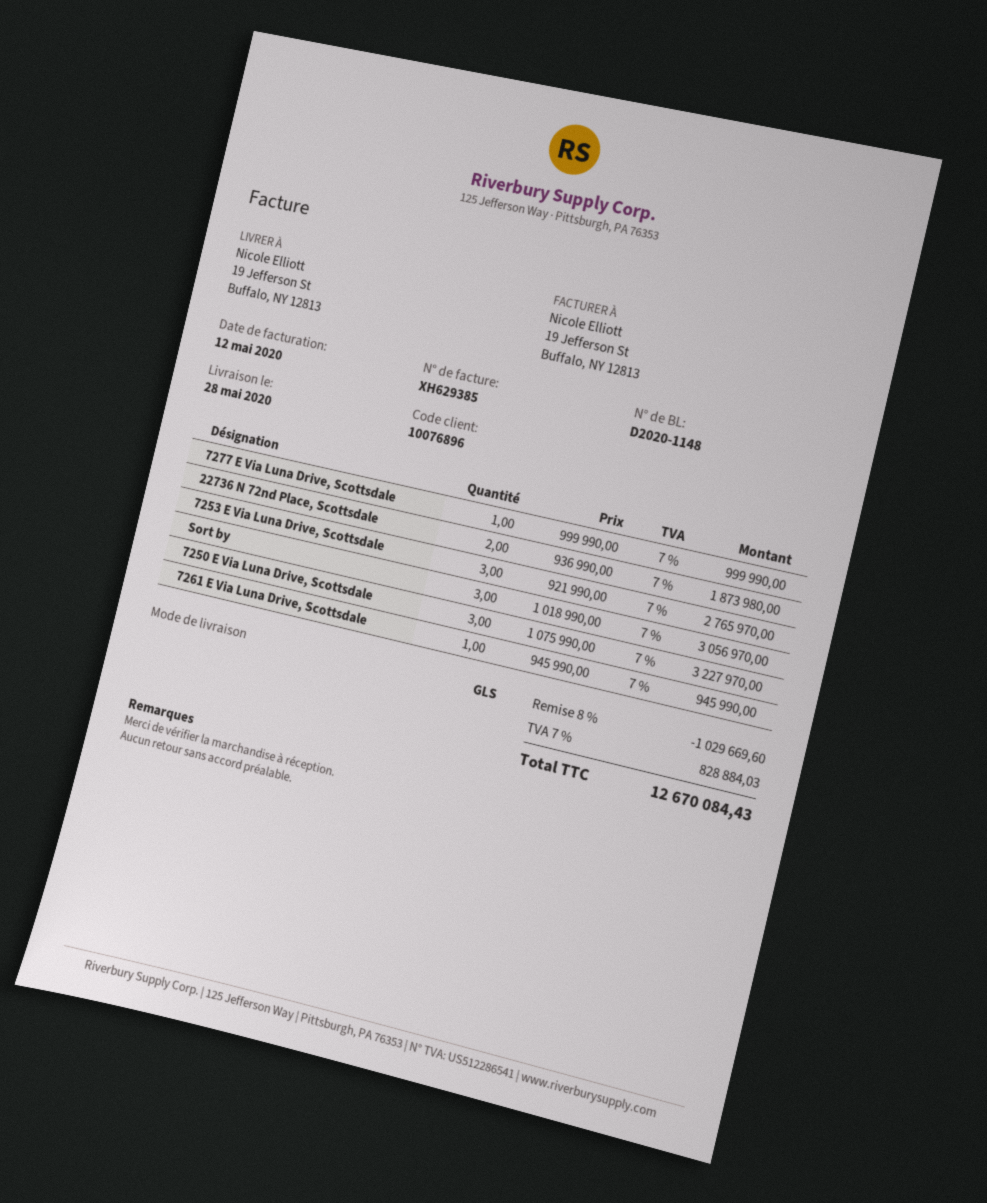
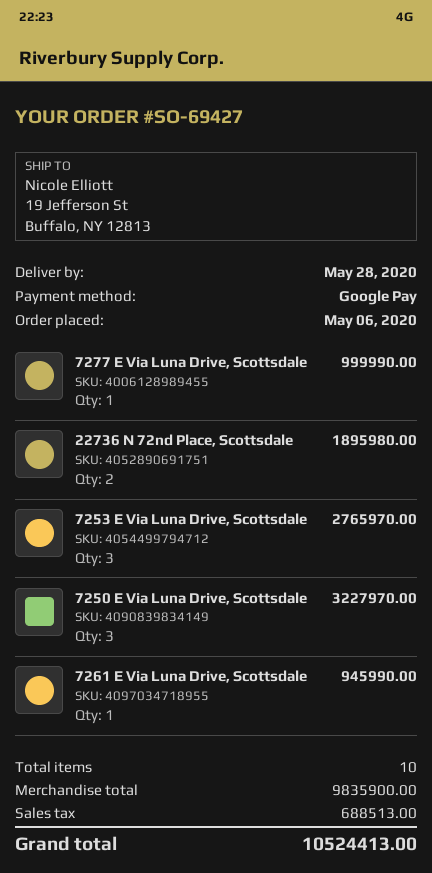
22736 N 72nd Place, Scottsdale: 2 for 1873980.00 -> 2 for 1895980.00
Sort by: 3 for 3056970.00 -> none
discount: 8% = 1029669.60 -> none
tax: 828884.03 -> 688513.00
total: 12670084.43 -> 10524413.00

